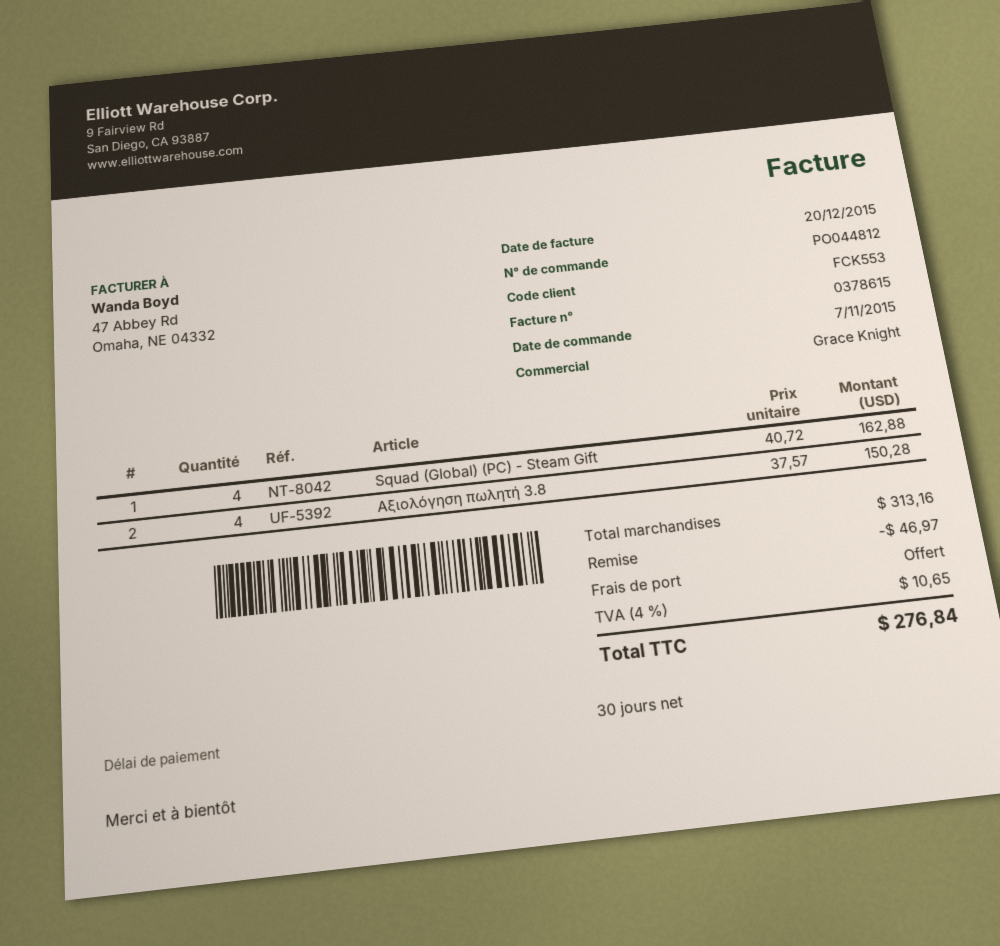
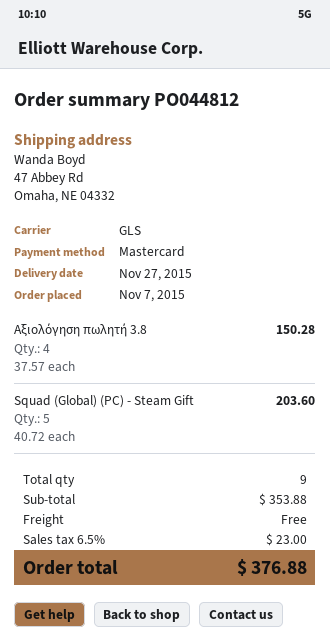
Squad (Global) (PC) - Steam Gift: 4 x 40.72 = 162.88 -> 5 x 40.72 = 203.60
subtotal: 313.16 -> 353.88
discount: 46.97 -> none
tax: 4% = 10.65 -> 6.5% = 23.00
total: 276.84 -> 376.88

